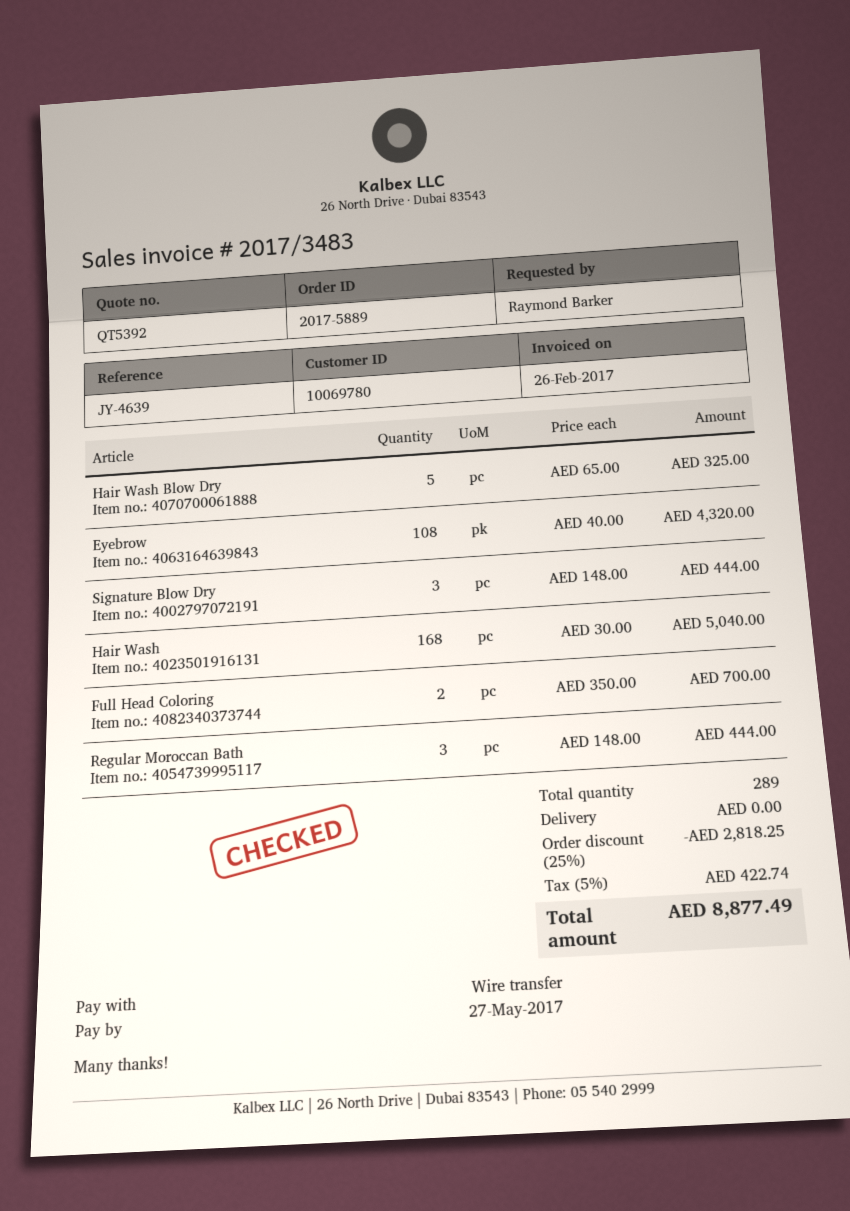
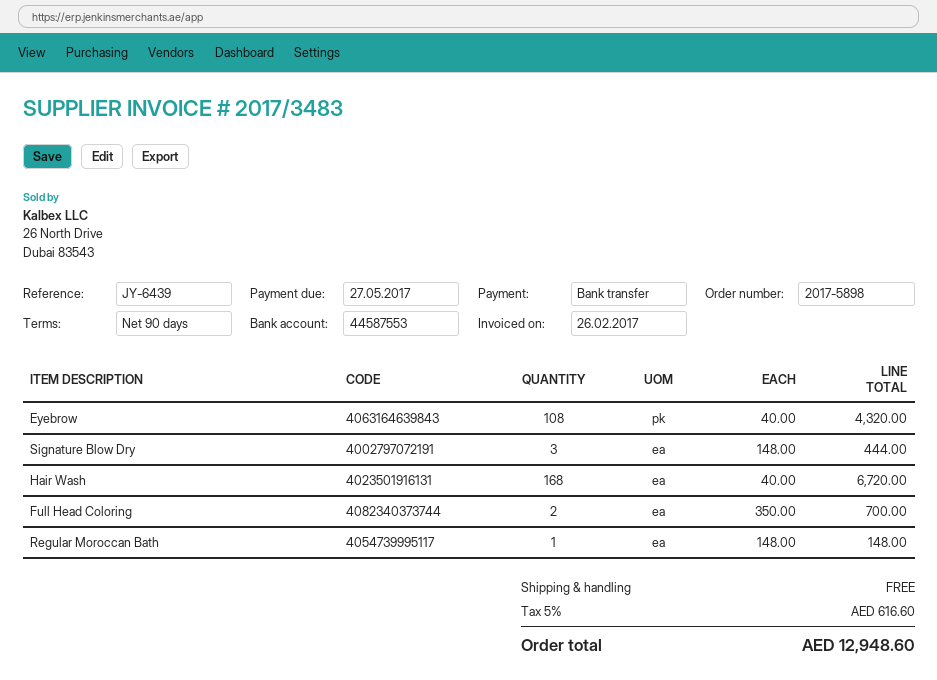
order number: 2017-5889 -> 2017-5898
reference: JY-4639 -> JY-6439
Hair Wash Blow Dry: 5 x 65.00 = 325.00 -> none
Hair Wash: 168 x 30.00 = 5040.00 -> 168 x 40.00 = 6720.00
Regular Moroccan Bath: 3 x 148.00 = 444.00 -> 1 x 148.00 = 148.00
discount: 25% = 2818.25 -> none
tax: 5% = 422.74 -> 5% = 616.60
total: 8877.49 -> 12948.60

